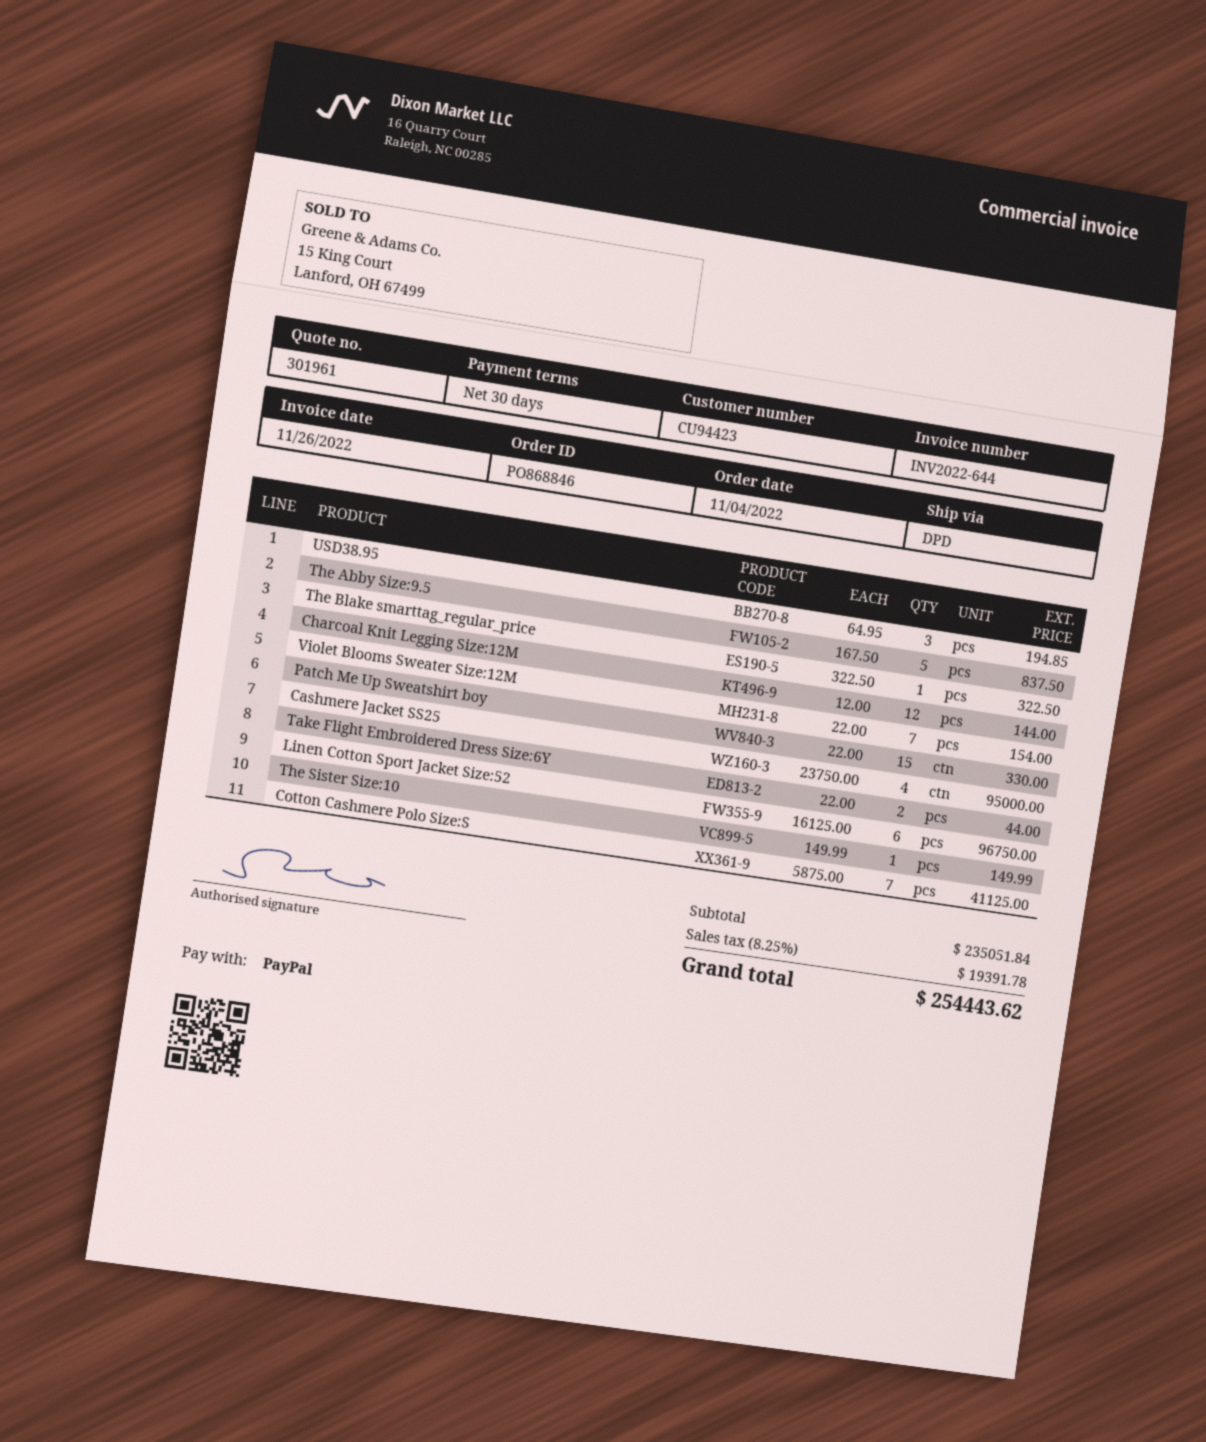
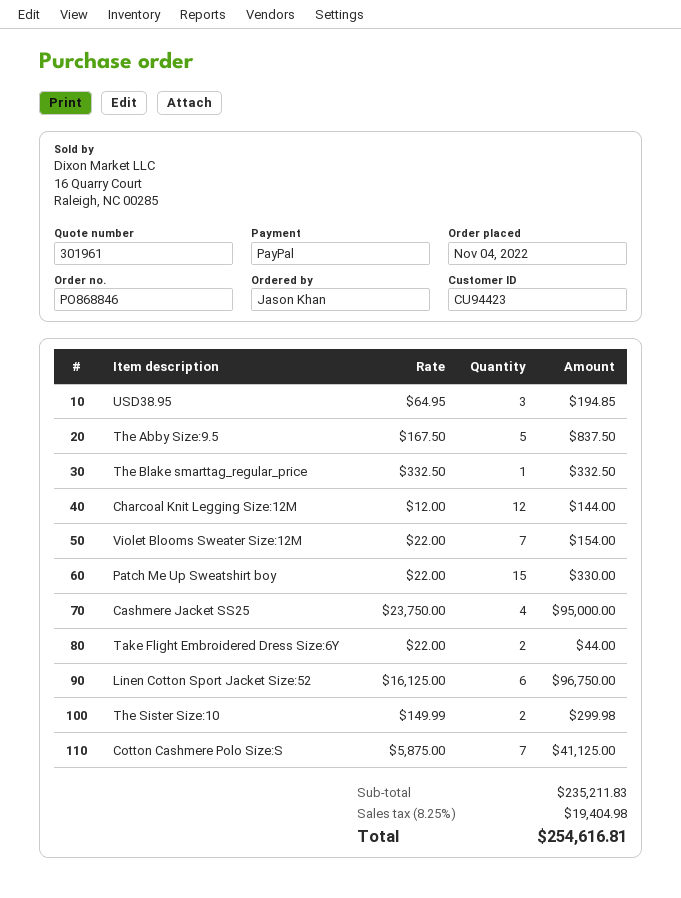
The Blake smarttag_regular_price: 1 x 322.50 = 322.50 -> 1 x 332.50 = 332.50
The Sister Size:10: 1 x 149.99 = 149.99 -> 2 x 149.99 = 299.98
subtotal: 235051.84 -> 235211.83
tax: 8.25% = 19391.78 -> 8.25% = 19404.98
total: 254443.62 -> 254616.81

